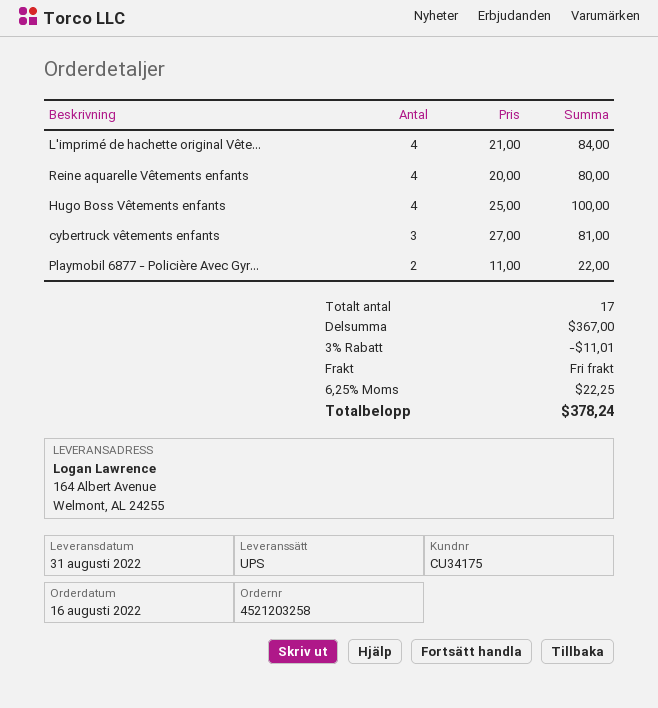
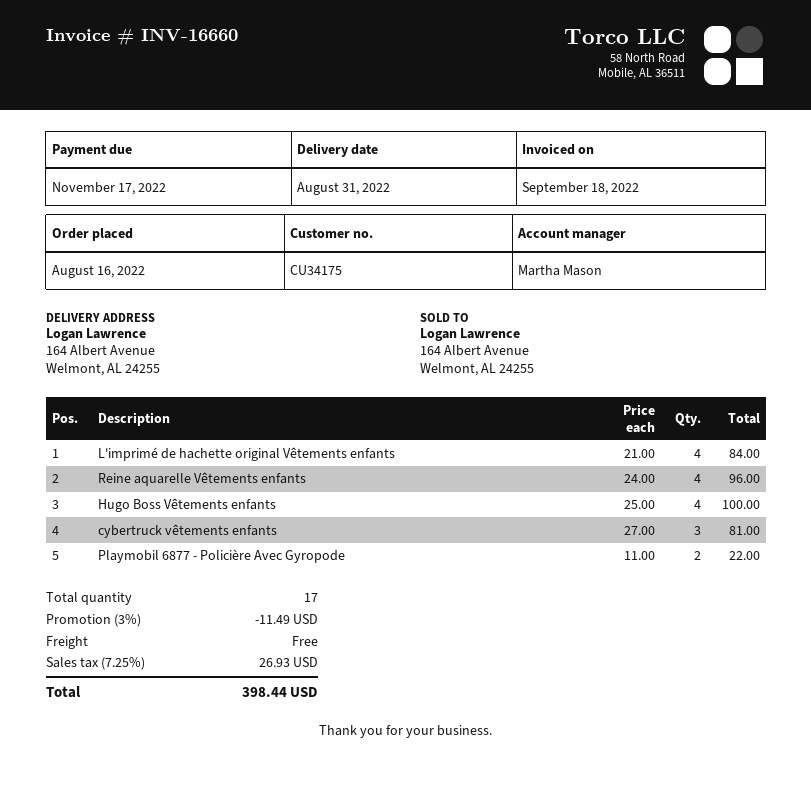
Reine aquarelle Vêtements enfants: 4 x 20.00 = 80.00 -> 4 x 24.00 = 96.00
discount: 3% = 11.01 -> 3% = 11.49
tax: 6.25% = 22.25 -> 7.25% = 26.93
total: 378.24 -> 398.44

